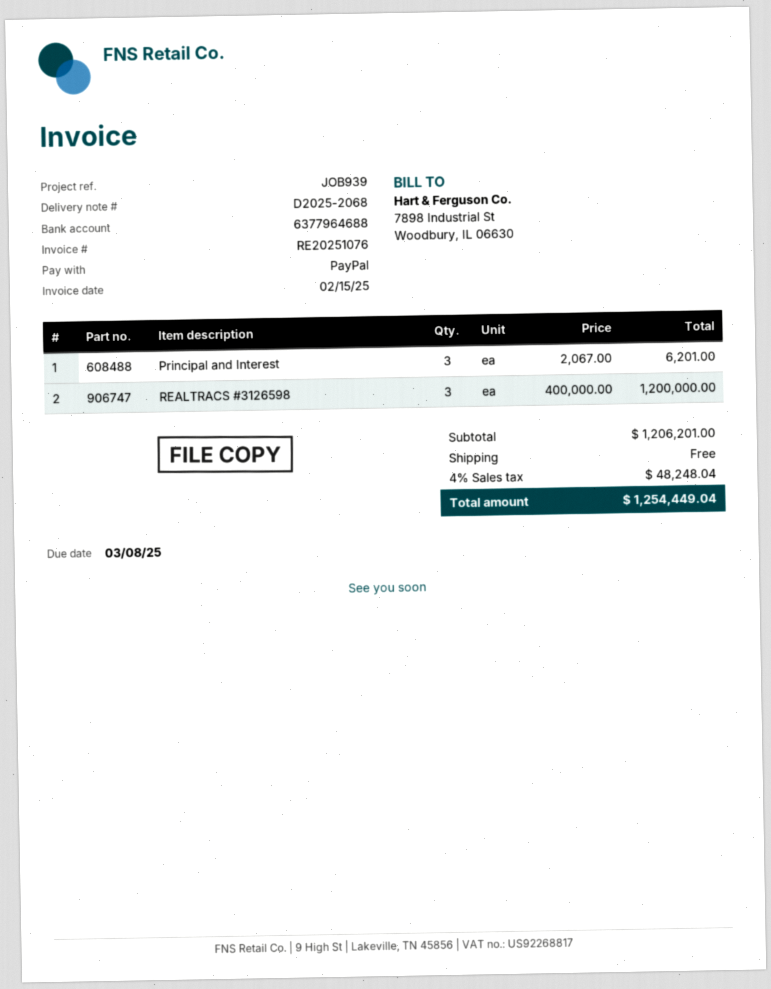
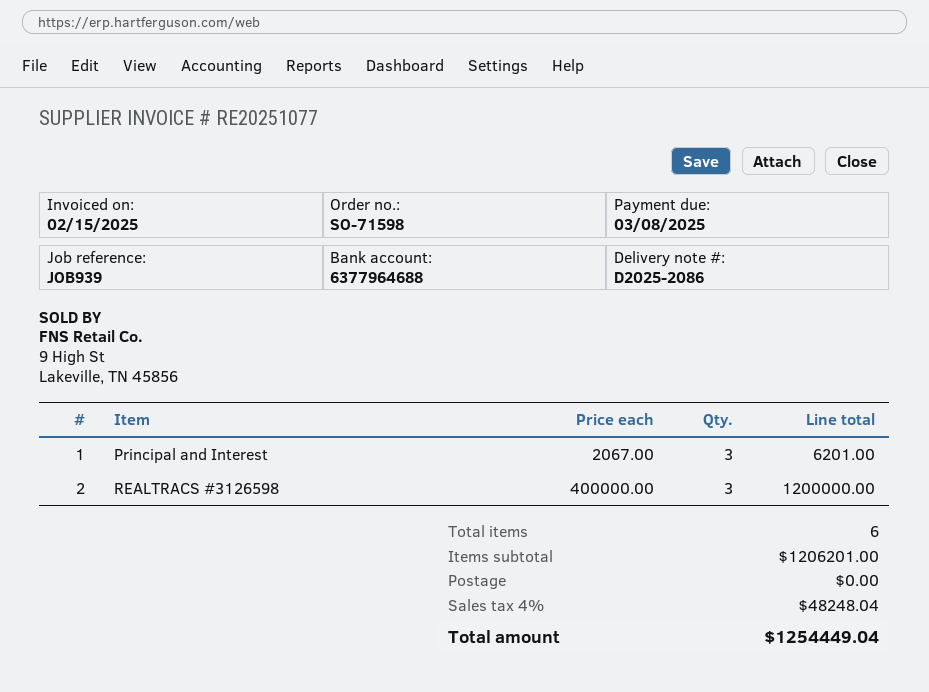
delivery note number: D2025-2068 -> D2025-2086
invoice number: RE20251076 -> RE20251077

